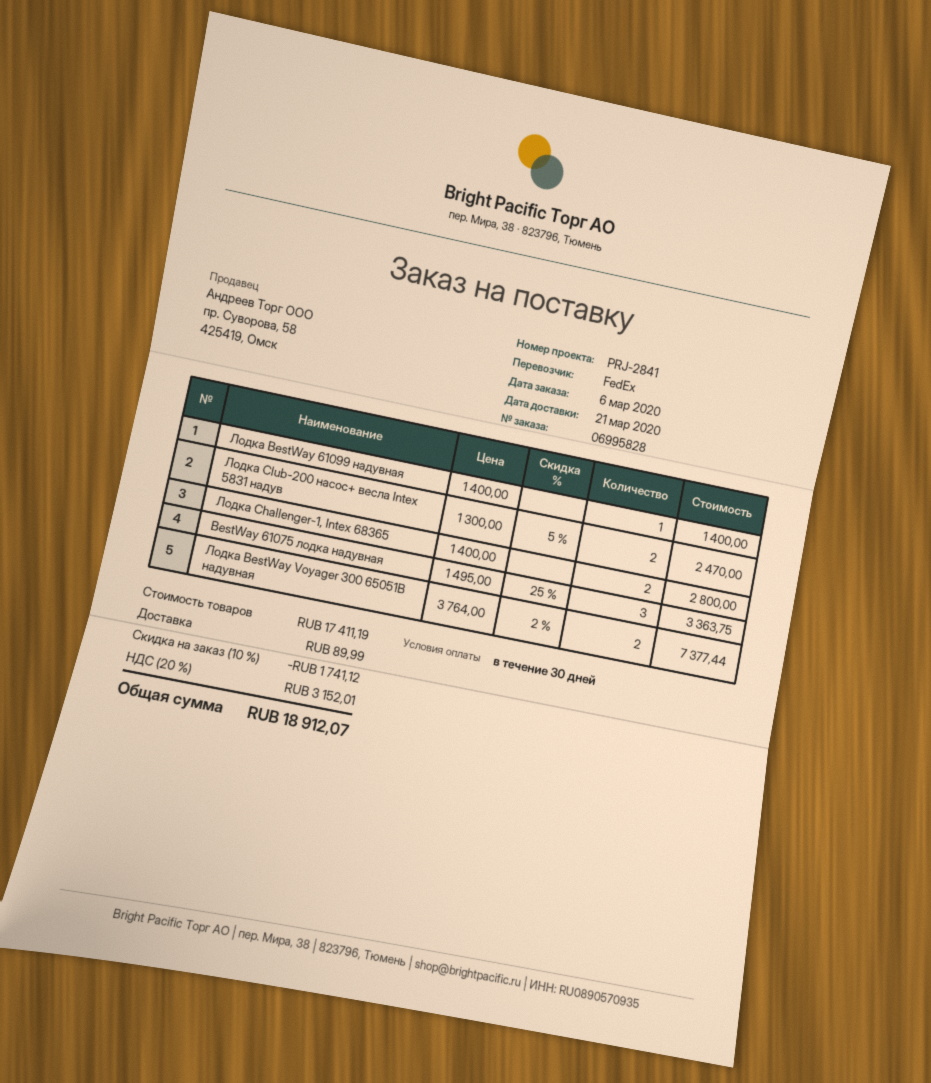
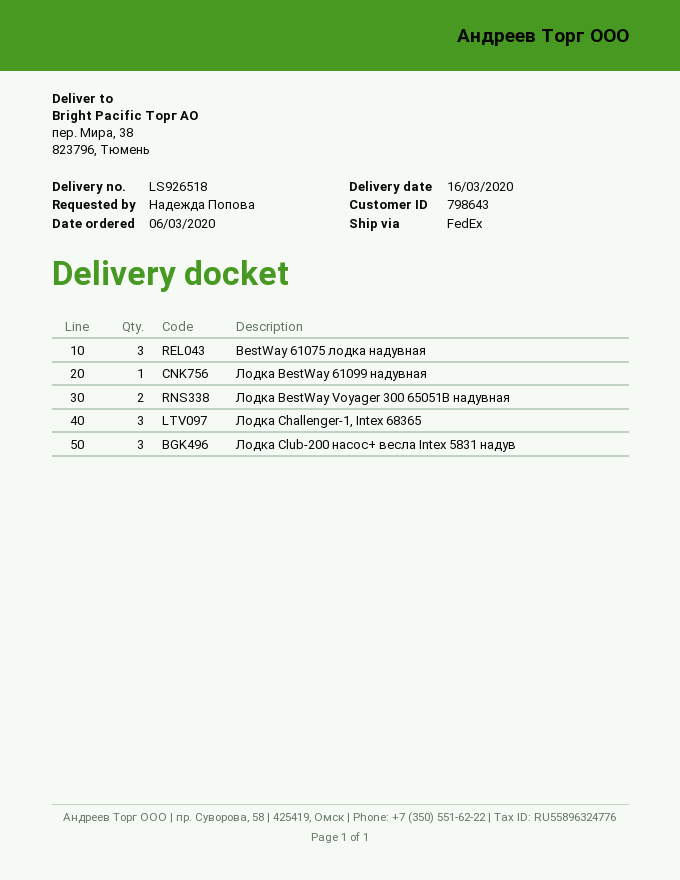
delivery date: 2020-03-21 -> 2020-03-16
Лодка Club-200 насос+ весла Intex 5831 надув: 2 -> 3
Лодка Challenger-1, Intex 68365: 2 -> 3

